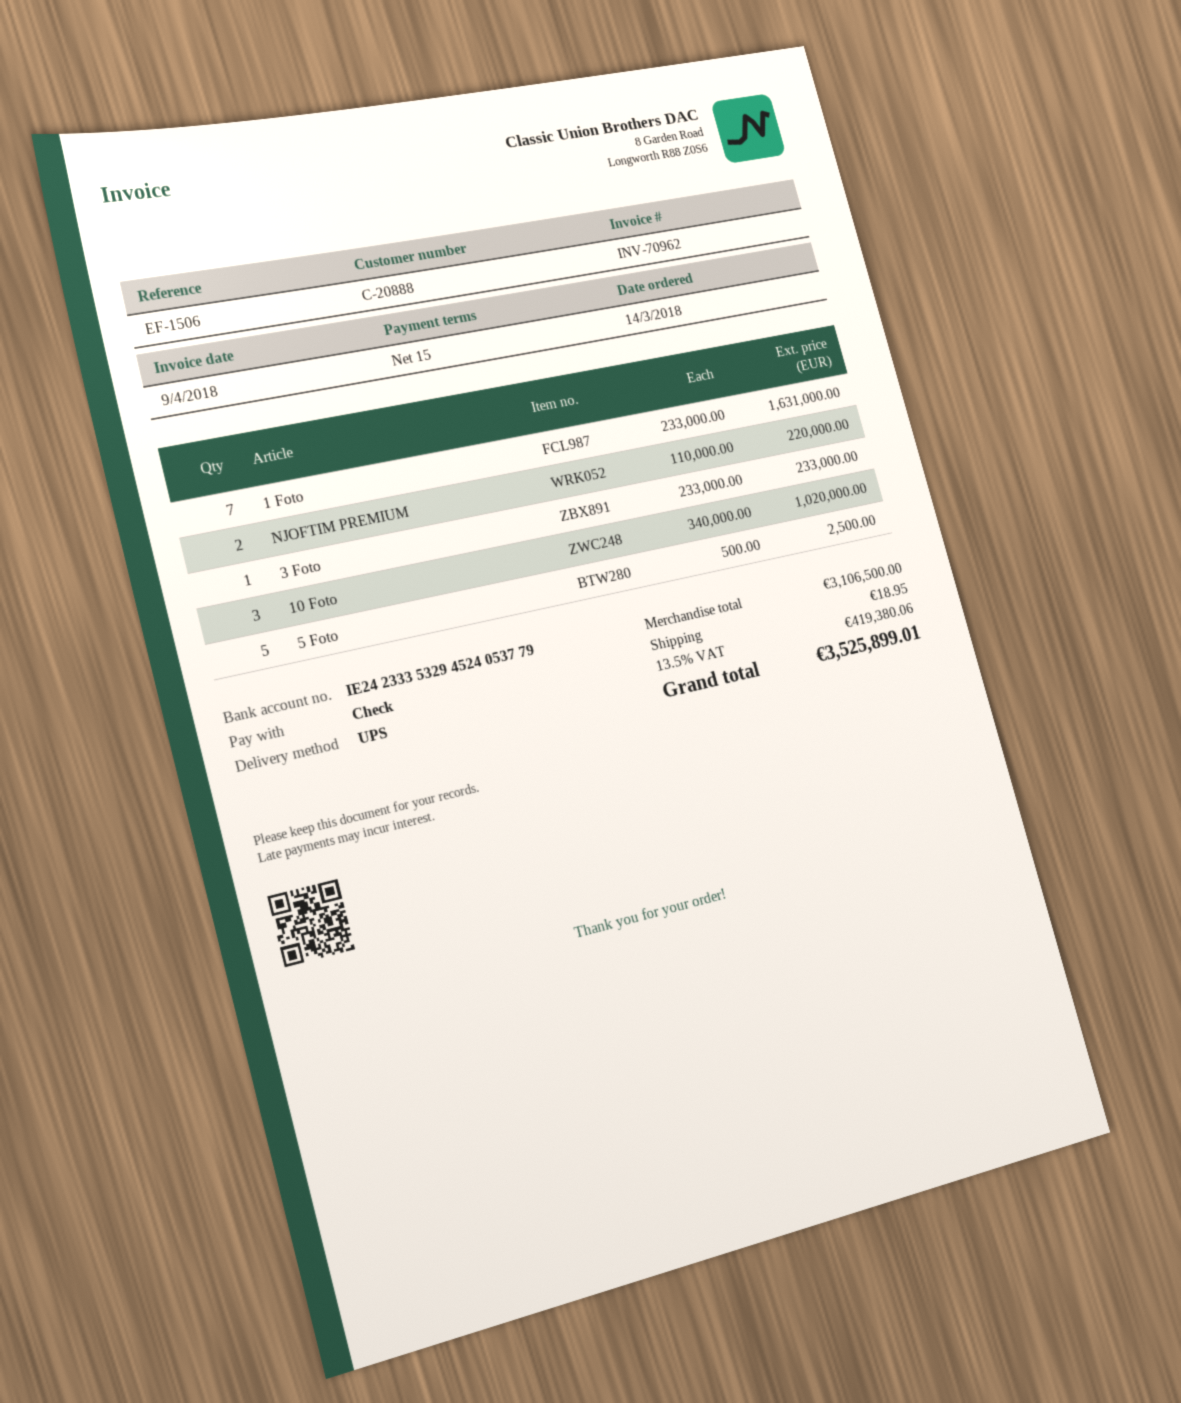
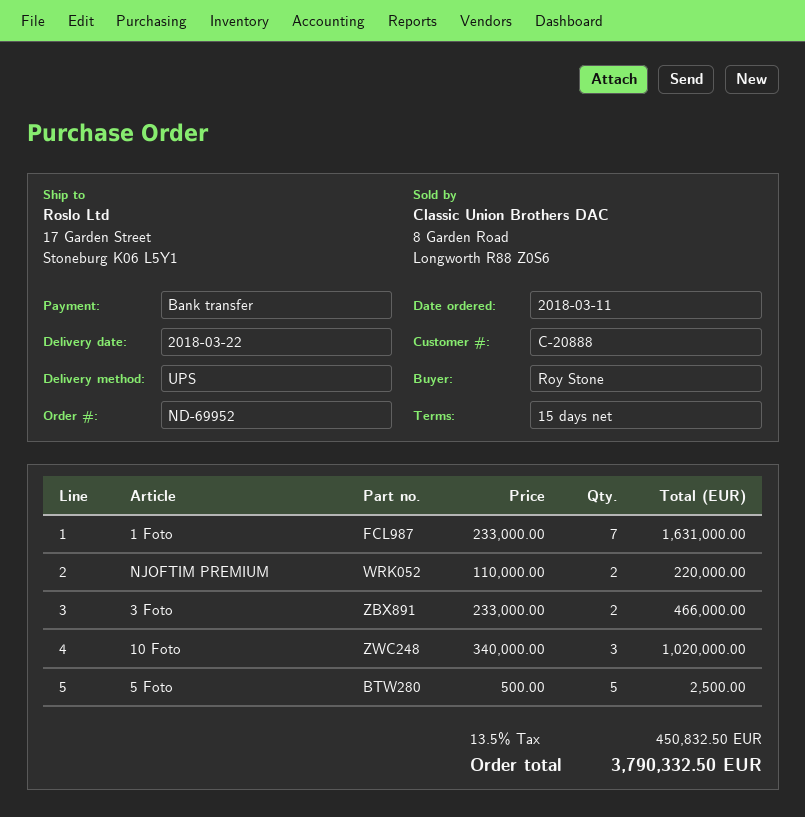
order date: 2018-03-14 -> 2018-03-11
payment method: cheque -> bank transfer
3 Foto: 1 x 233000.00 = 233000.00 -> 2 x 233000.00 = 466000.00
shipping: 18.95 -> none
tax: 13.5% = 419380.06 -> 13.5% = 450832.50
total: 3525899.01 -> 3790332.50

